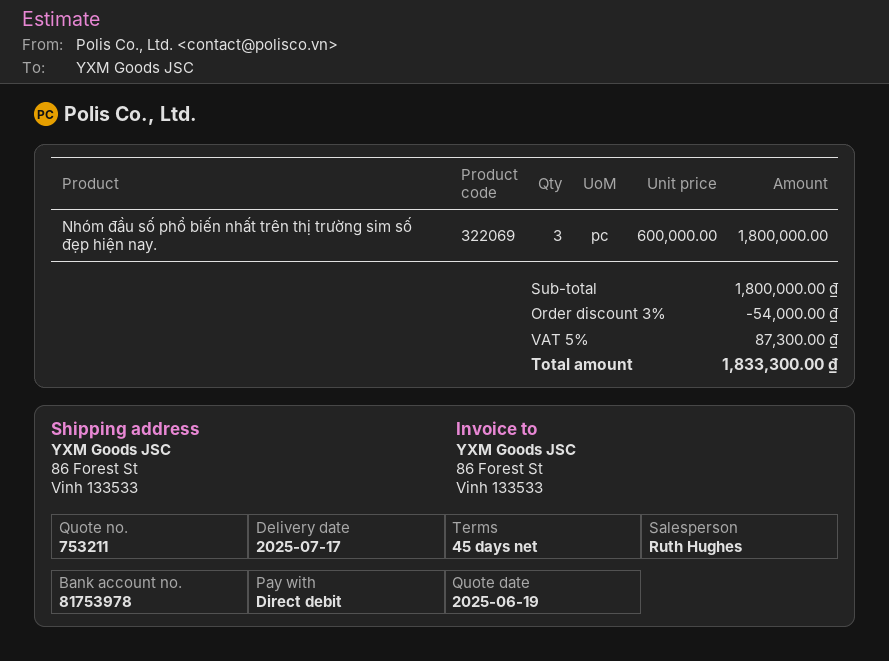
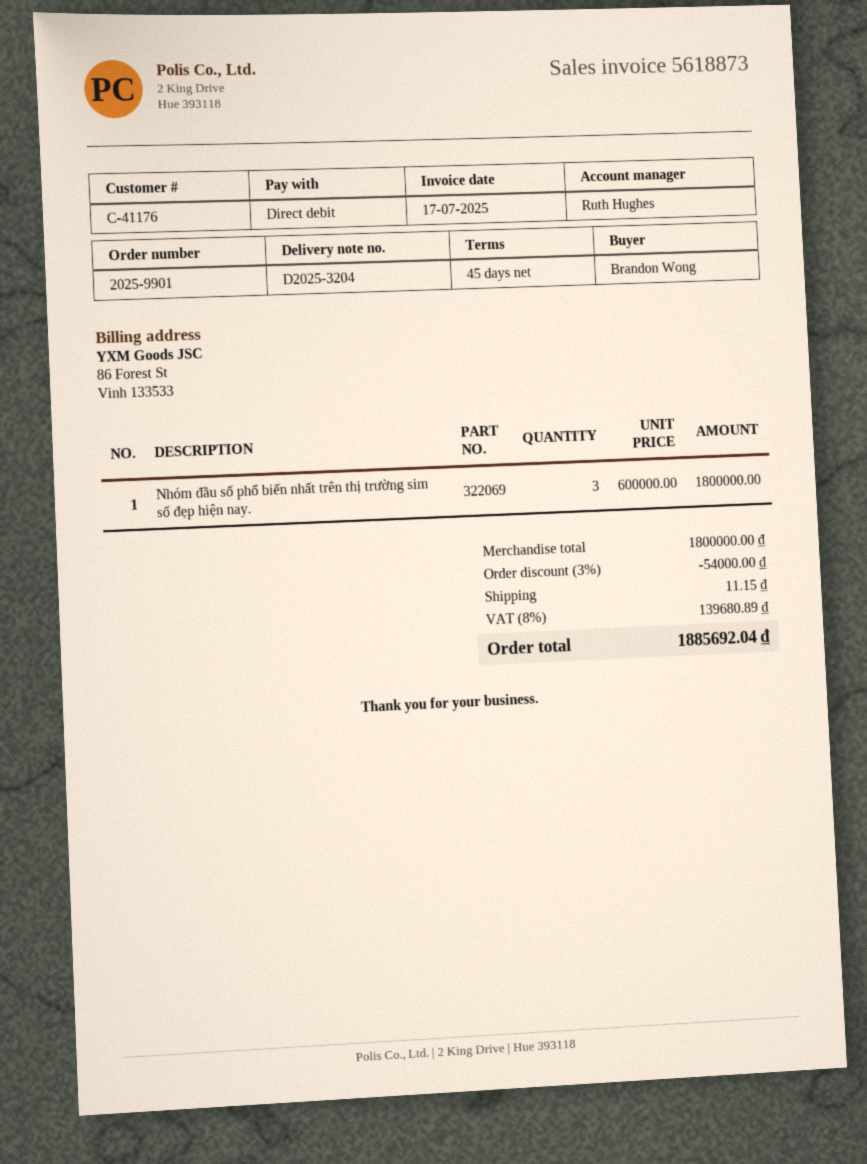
shipping: none -> 11.15
tax: 5% = 87300.00 -> 8% = 139680.89
total: 1833300.00 -> 1885692.04

